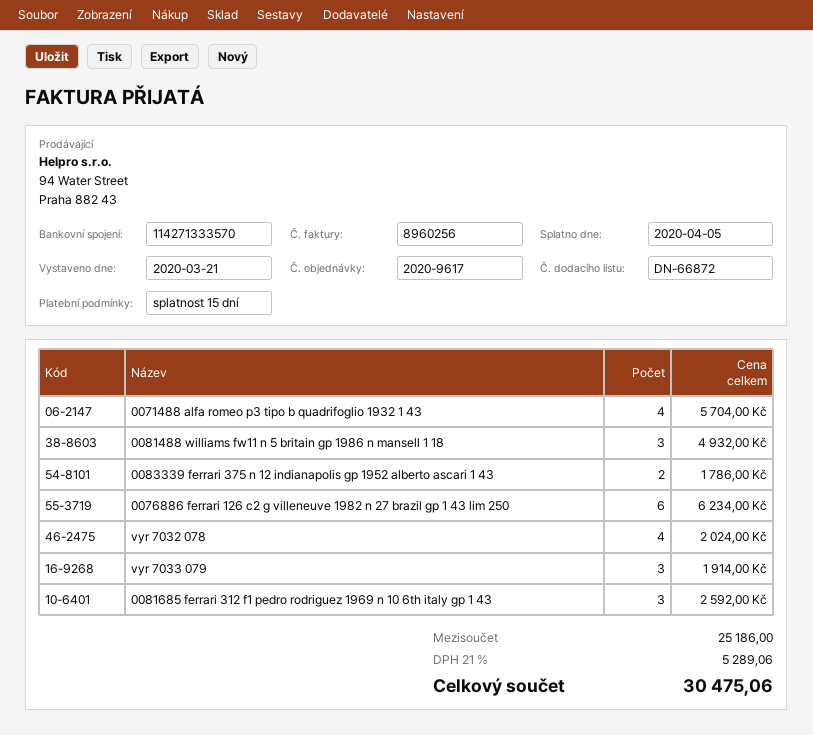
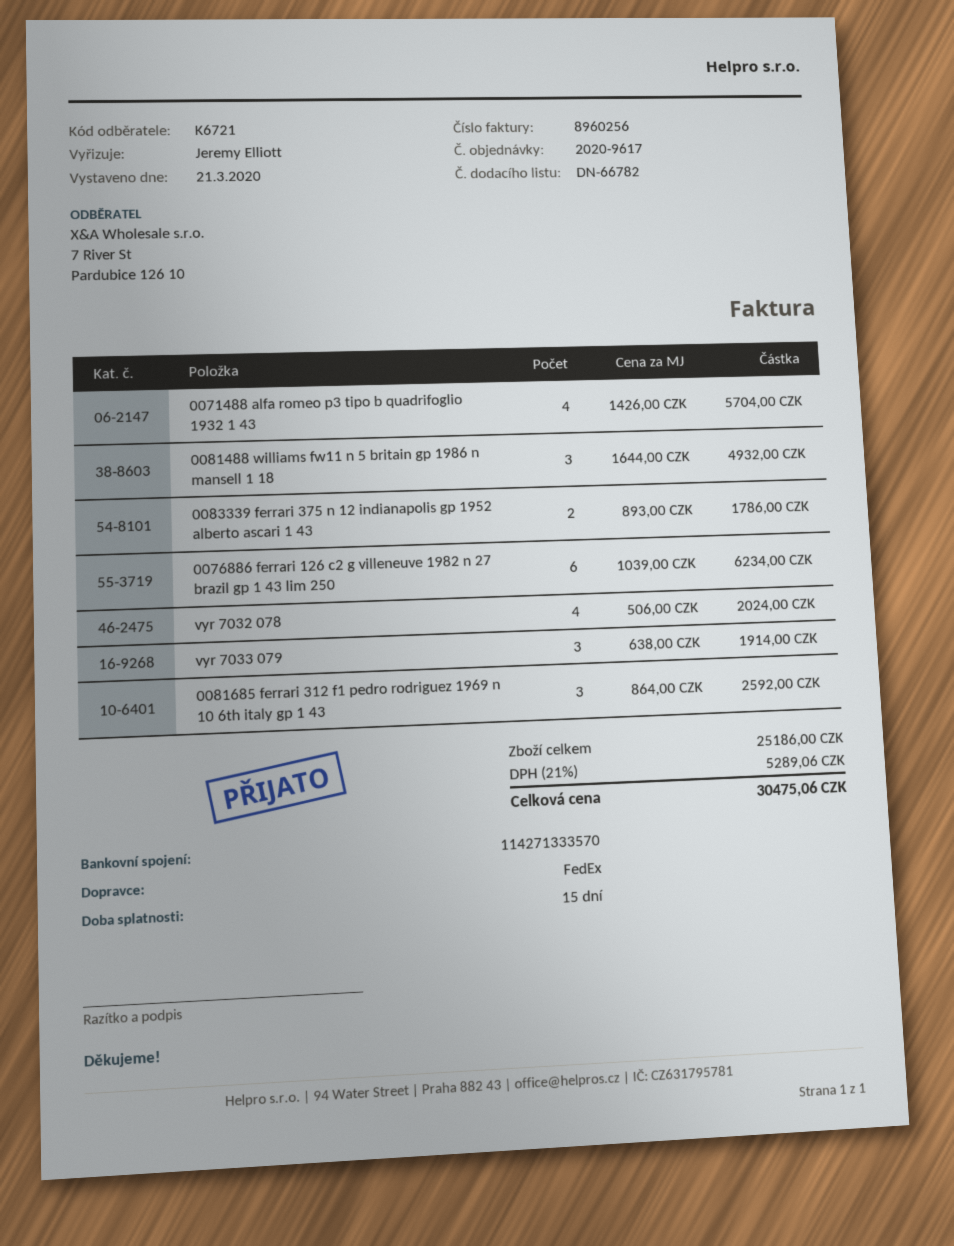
delivery note number: DN-66872 -> DN-66782

